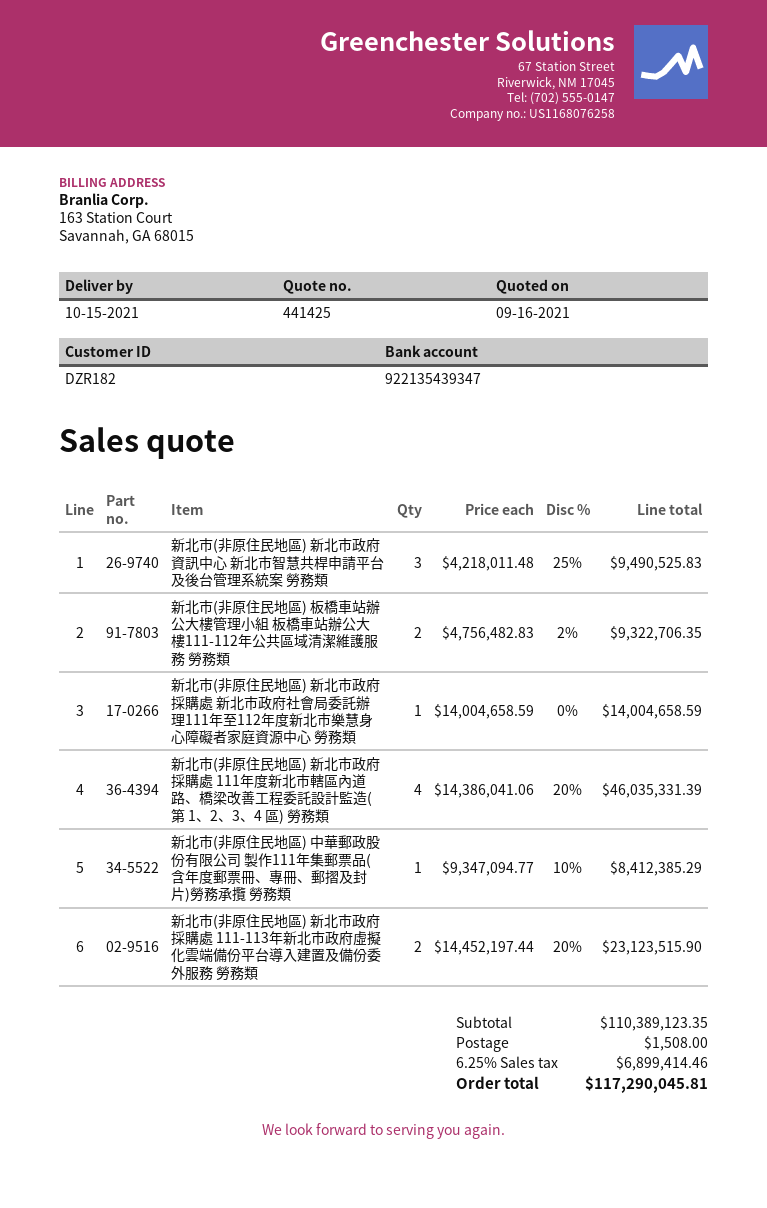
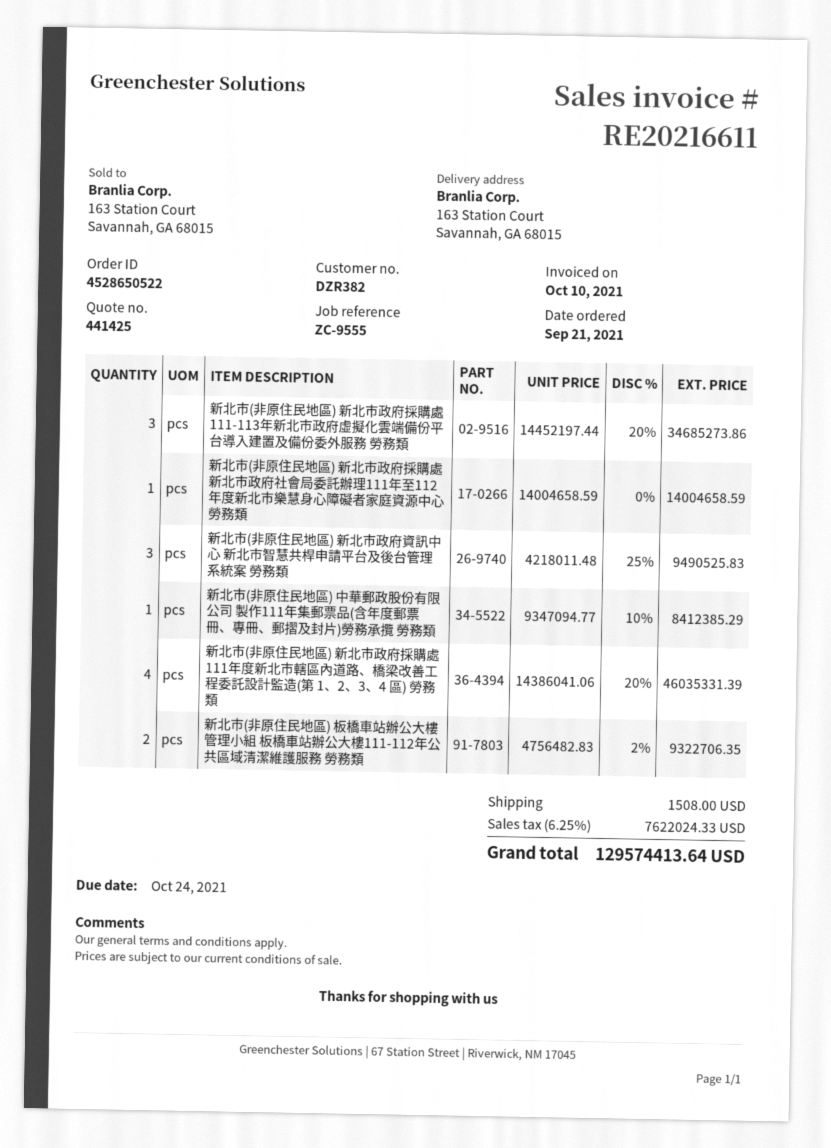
customer number: DZR182 -> DZR382
新北市(非原住民地區) 新北市政府採購處 111-113年新北市政府虛擬化雲端備份平台導入建置及備份委外服務 勞務類: 2 x 14452197.44 - 20% = 23123515.90 -> 3 x 14452197.44 - 20% = 34685273.86
tax: 6.25% = 6899414.46 -> 6.25% = 7622024.33
total: 117290045.81 -> 129574413.64

